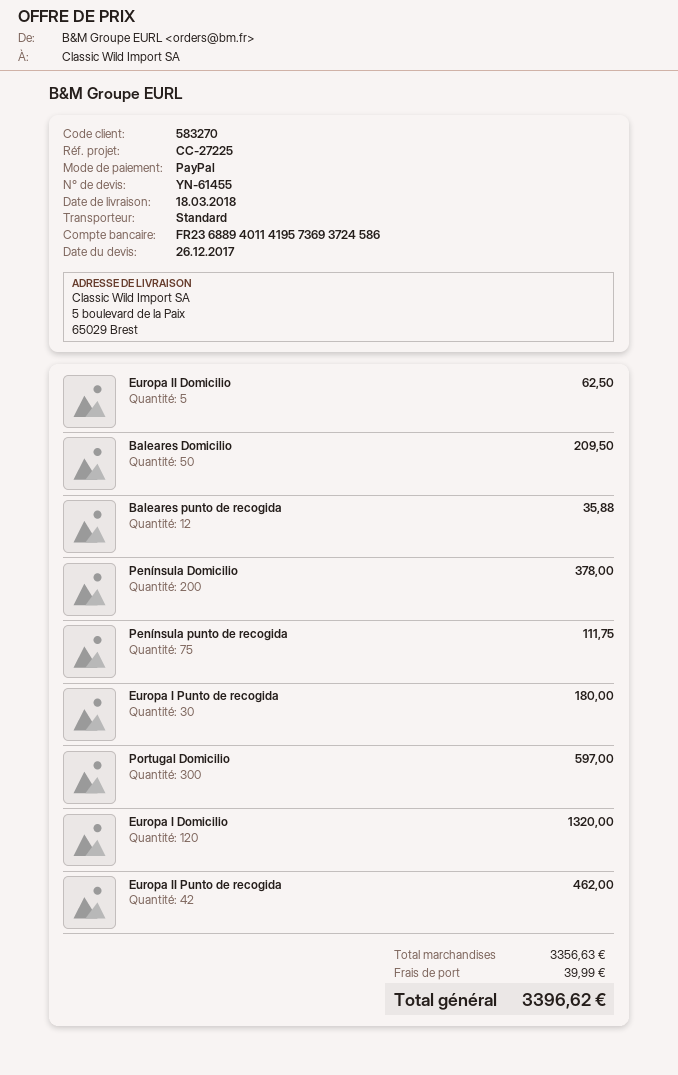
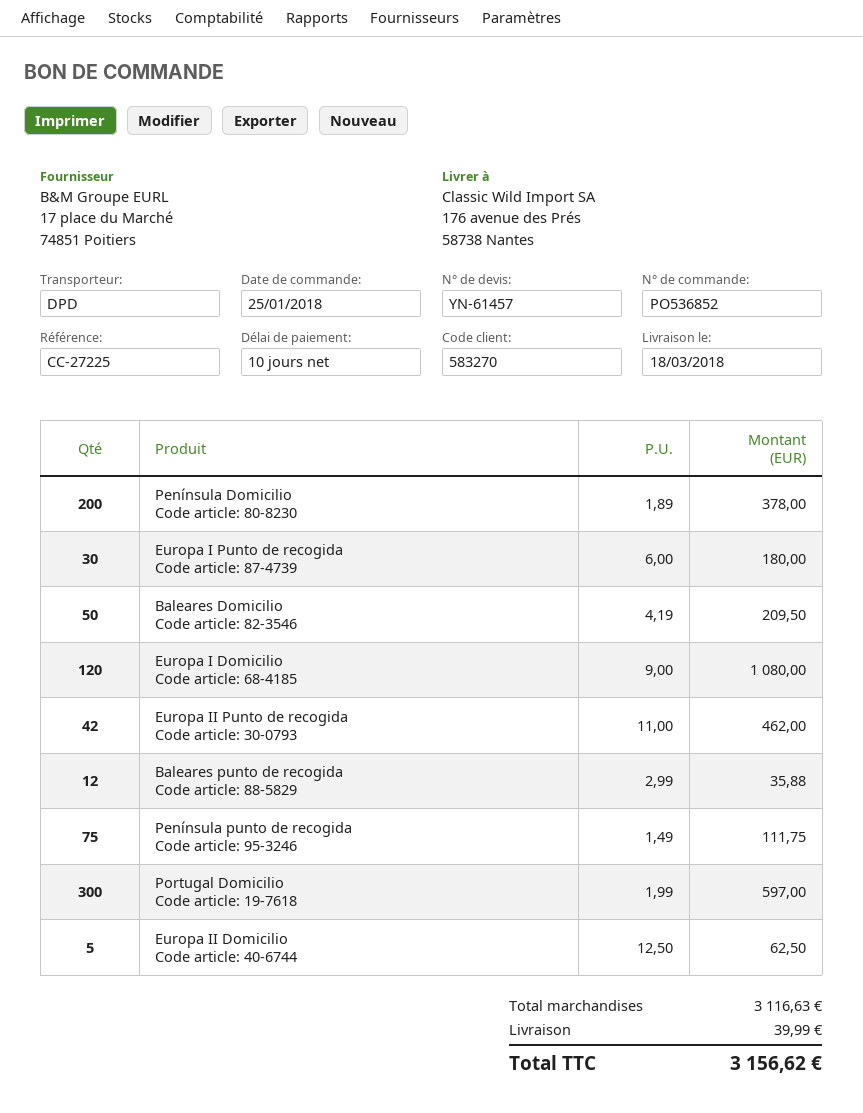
quote number: YN-61455 -> YN-61457
shipping method: standard -> DPD
ship to: 5 boulevard de la Paix, 65029 Brest -> 176 avenue des Prés, 58738 Nantes
Europa I Domicilio: 120 for 1320.00 -> 120 for 1080.00
subtotal: 3356.63 -> 3116.63
total: 3396.62 -> 3156.62

